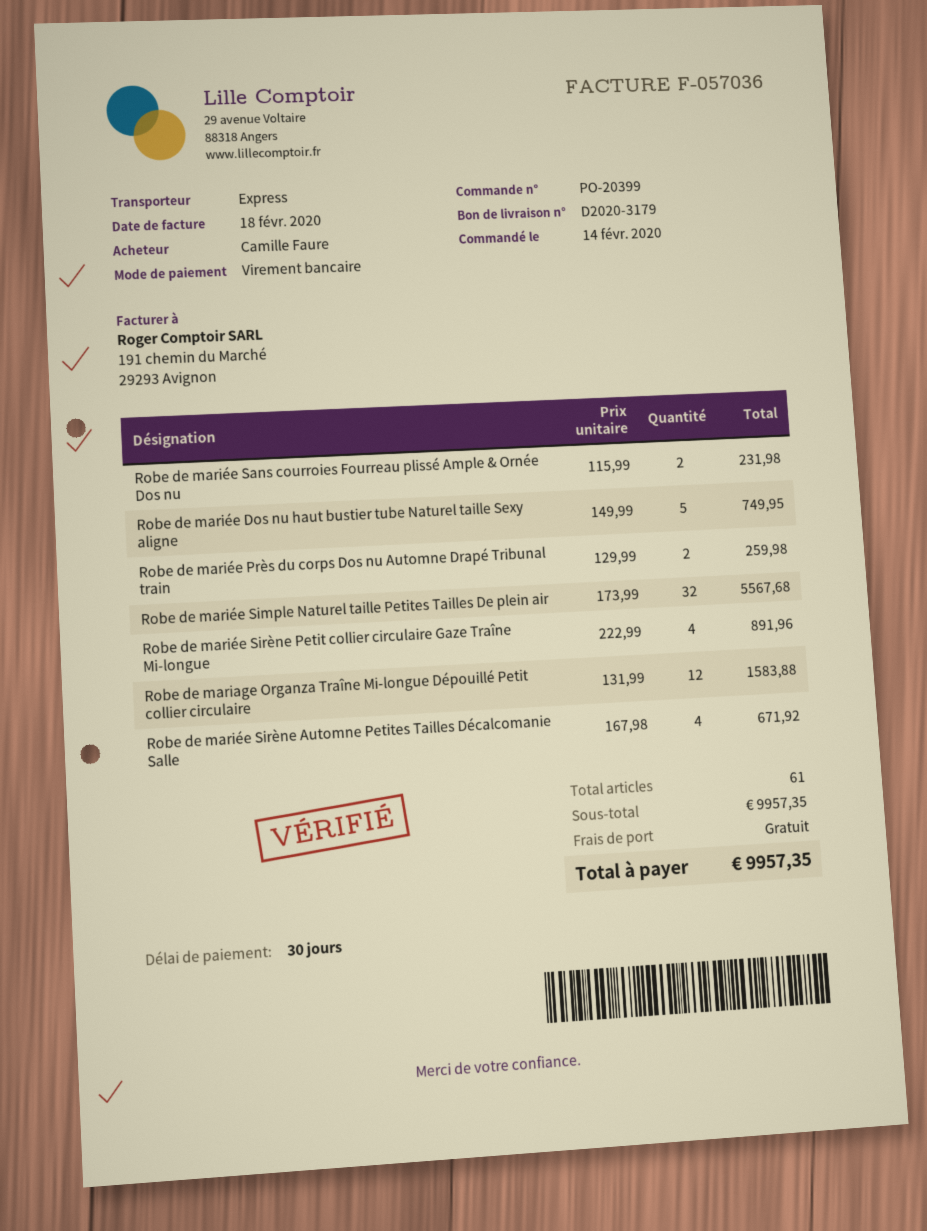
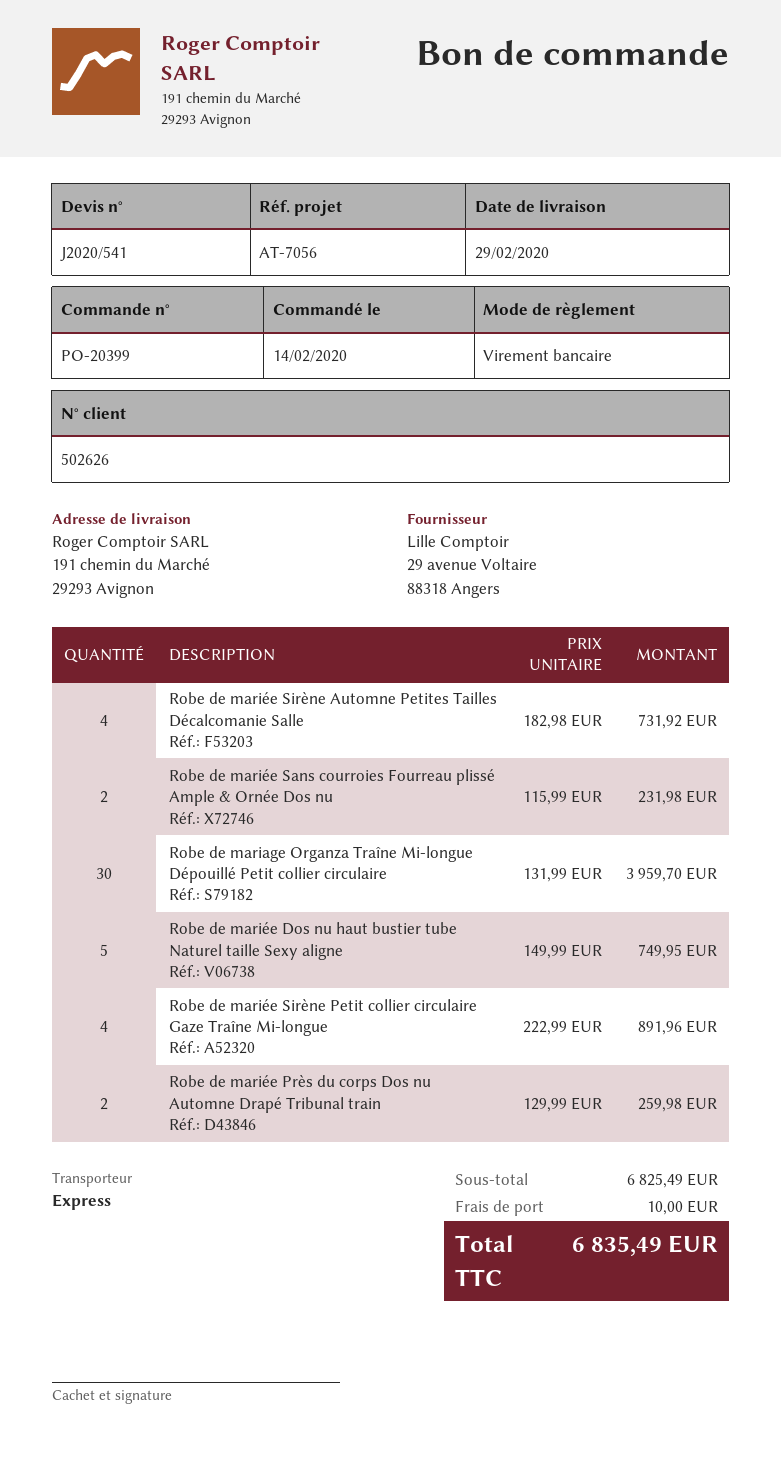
Robe de mariée Simple Naturel taille Petites Tailles De plein air: 32 x 173.99 = 5567.68 -> none
Robe de mariage Organza Traîne Mi-longue Dépouillé Petit collier circulaire: 12 x 131.99 = 1583.88 -> 30 x 131.99 = 3959.70
Robe de mariée Sirène Automne Petites Tailles Décalcomanie Salle: 4 x 167.98 = 671.92 -> 4 x 182.98 = 731.92
subtotal: 9957.35 -> 6825.49
shipping: 0.00 -> 10.00
total: 9957.35 -> 6835.49

